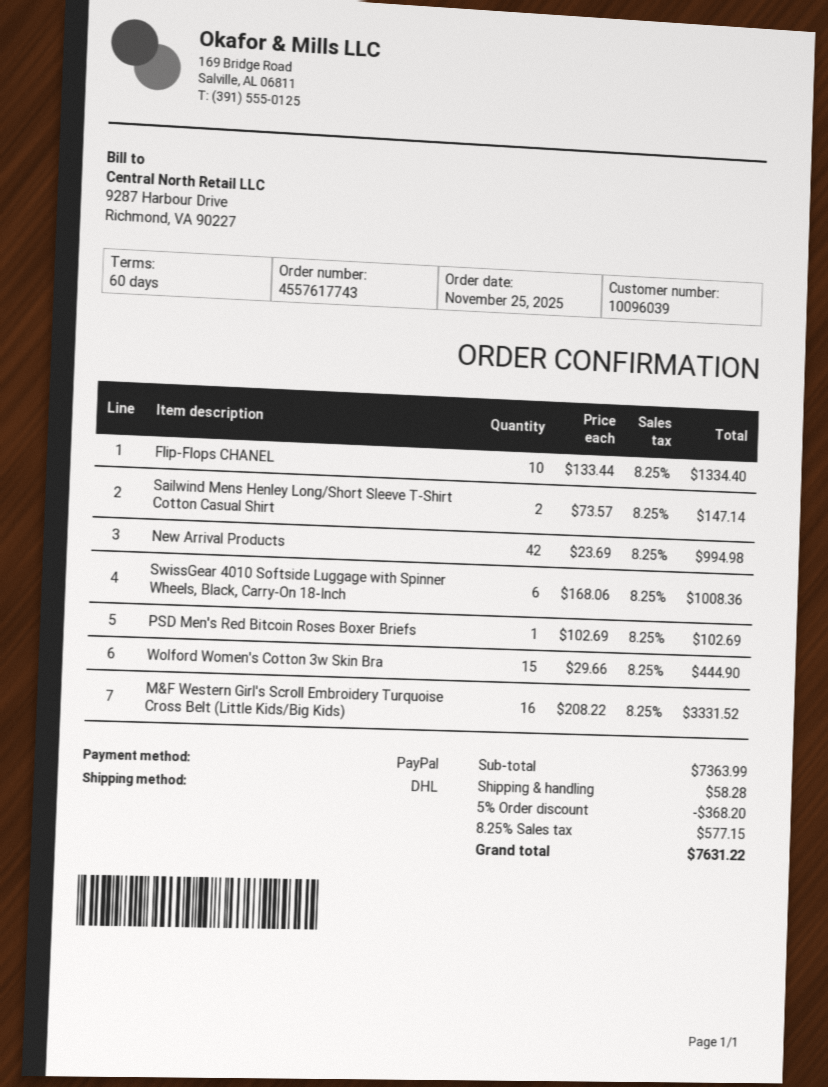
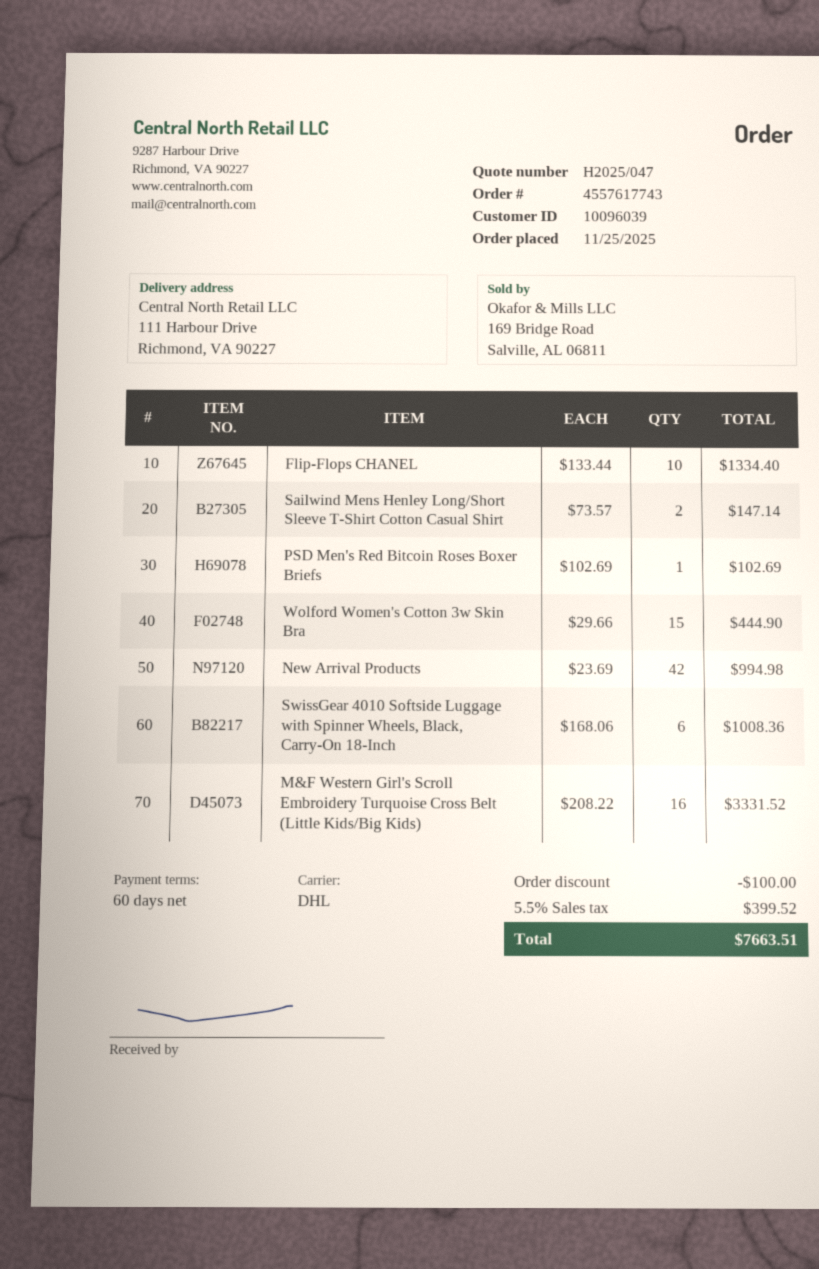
discount: 368.20 -> 100.00
shipping: 58.28 -> none
tax: 8.25% = 577.15 -> 5.5% = 399.52
total: 7631.22 -> 7663.51

